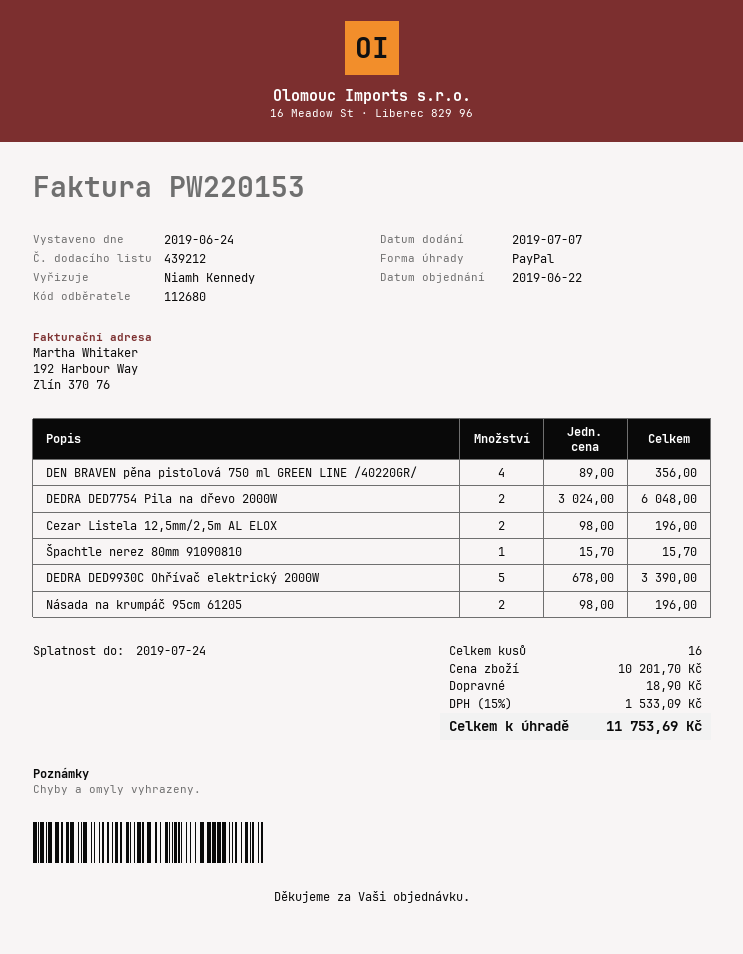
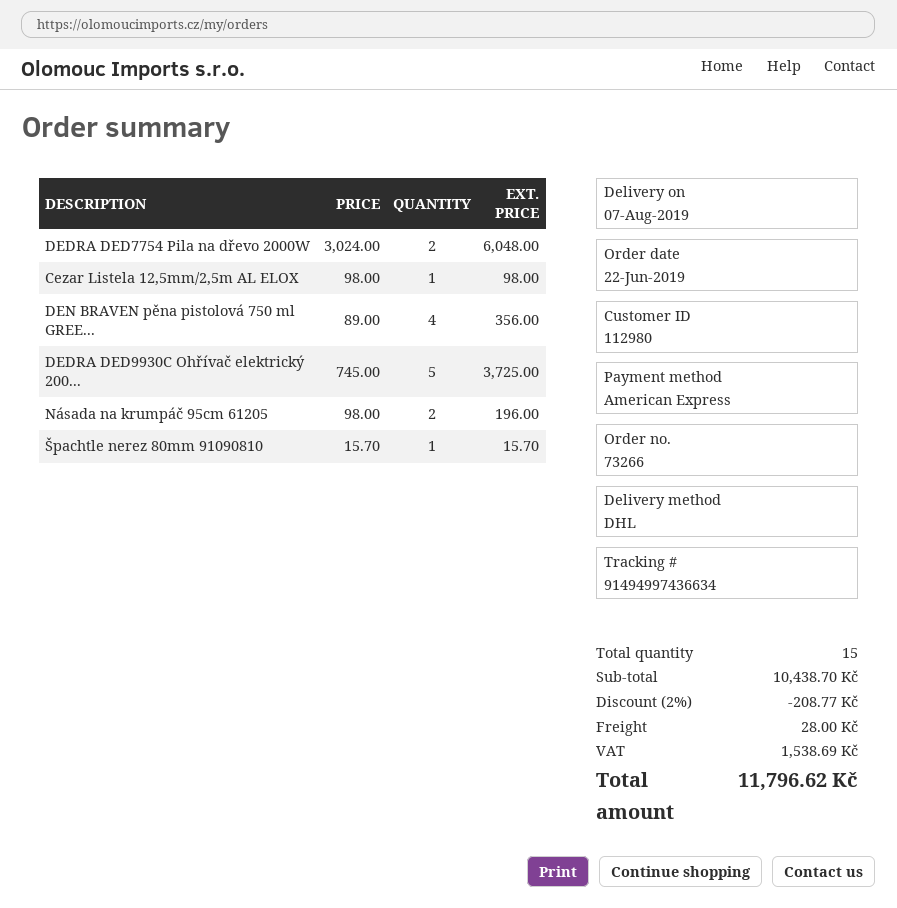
delivery date: 2019-07-07 -> 2019-08-07
customer number: 112680 -> 112980
payment method: PayPal -> American Express
Cezar Listela 12,5mm/2,5m AL ELOX: 2 x 98.00 = 196.00 -> 1 x 98.00 = 98.00
DEDRA DED9930C Ohřívač elektrický 2000W: 5 x 678.00 = 3390.00 -> 5 x 745.00 = 3725.00
total quantity: 16 -> 15
subtotal: 10201.70 -> 10438.70
discount: none -> 2% = 208.77
shipping: 18.90 -> 28.00
tax: 1533.09 -> 1538.69
total: 11753.69 -> 11796.62

